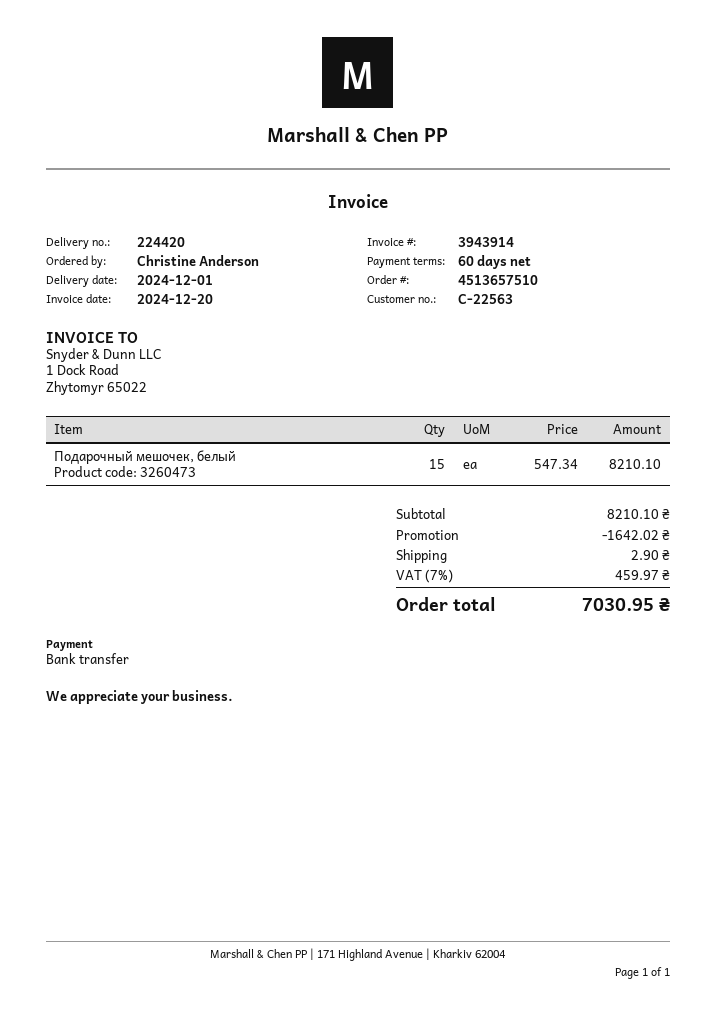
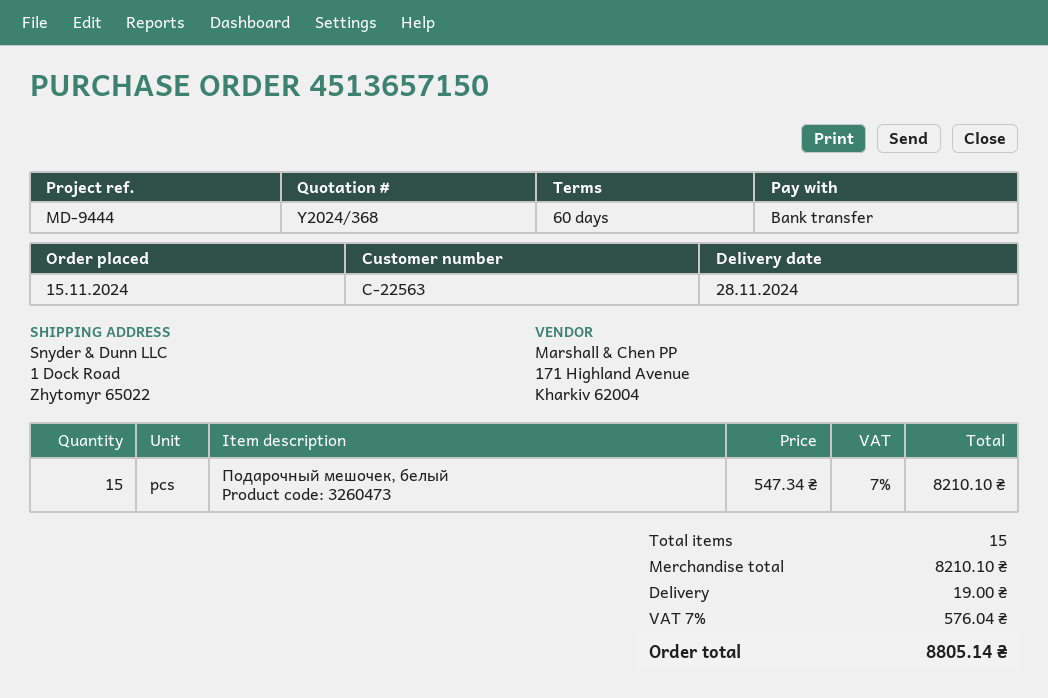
order number: 4513657510 -> 4513657150
delivery date: 2024-12-01 -> 2024-11-28
discount: 1642.02 -> none
shipping: 2.90 -> 19.00
tax: 7% = 459.97 -> 7% = 576.04
total: 7030.95 -> 8805.14

